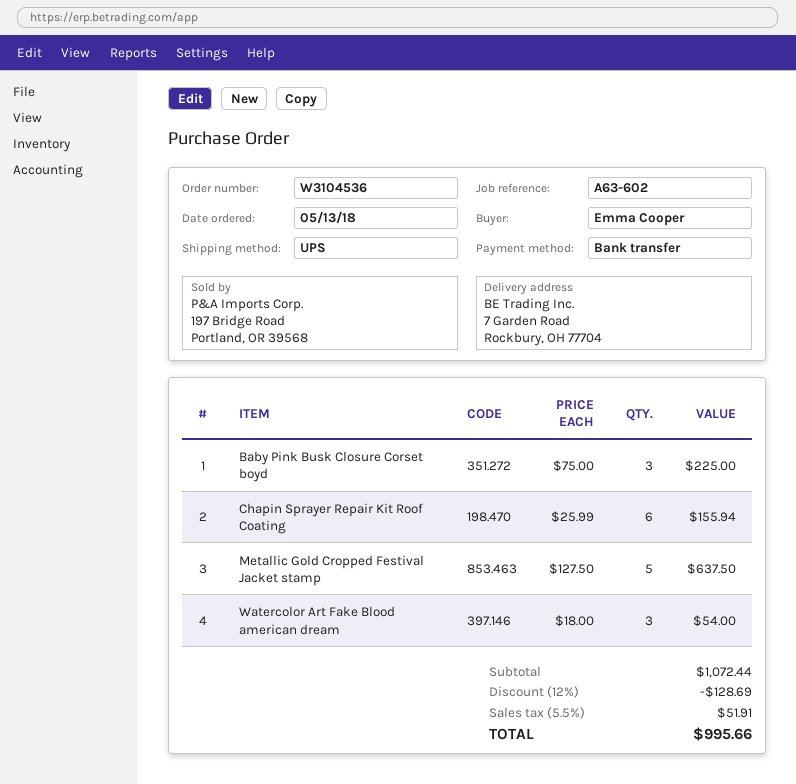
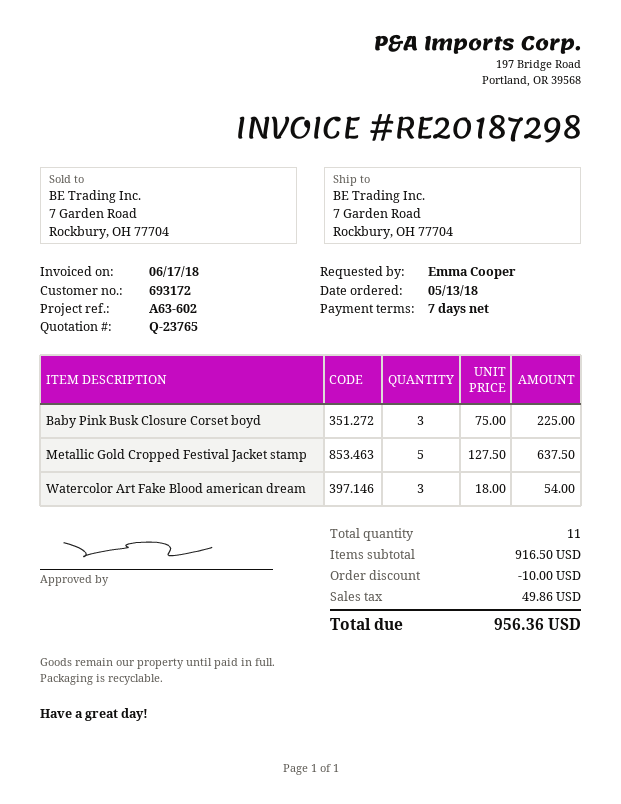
Chapin Sprayer Repair Kit Roof Coating: 6 x 25.99 = 155.94 -> none
subtotal: 1072.44 -> 916.50
discount: 128.69 -> 10.00
tax: 51.91 -> 49.86
total: 995.66 -> 956.36

